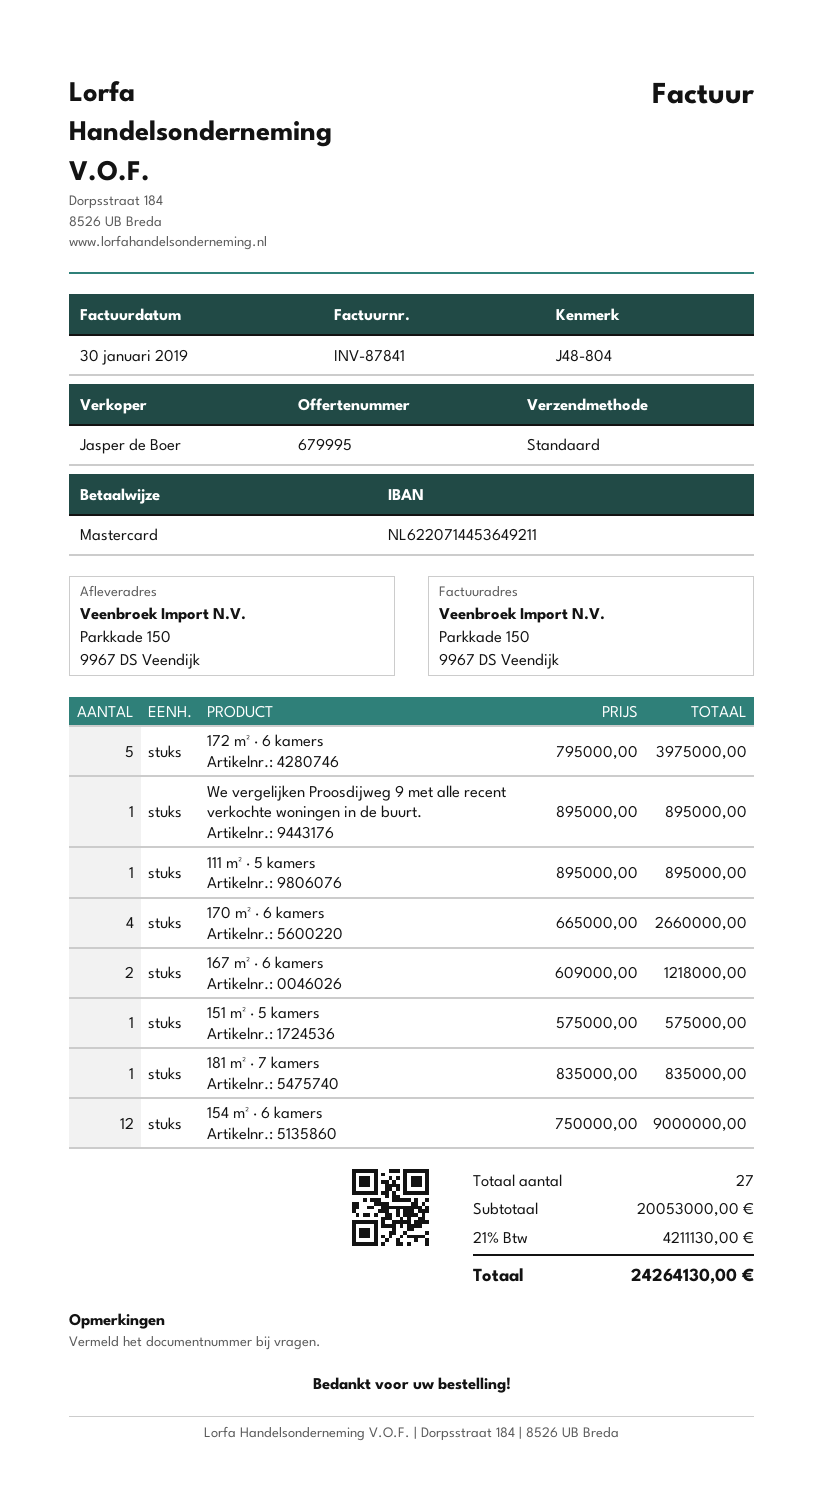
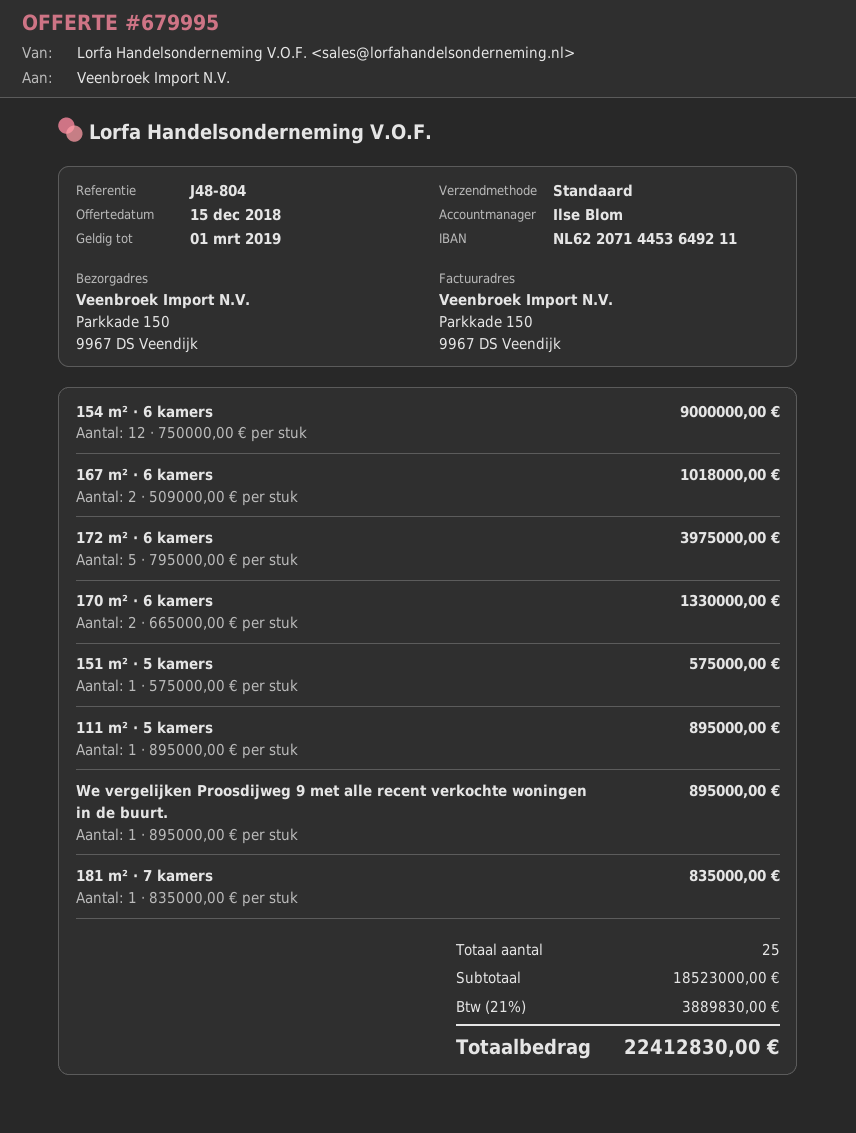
sales rep: Jasper de Boer -> Ilse Blom
170 m² · 6 kamers: 4 x 665000.00 = 2660000.00 -> 2 x 665000.00 = 1330000.00
167 m² · 6 kamers: 2 x 609000.00 = 1218000.00 -> 2 x 509000.00 = 1018000.00
total quantity: 27 -> 25
subtotal: 20053000.00 -> 18523000.00
tax: 21% = 4211130.00 -> 21% = 3889830.00
total: 24264130.00 -> 22412830.00

